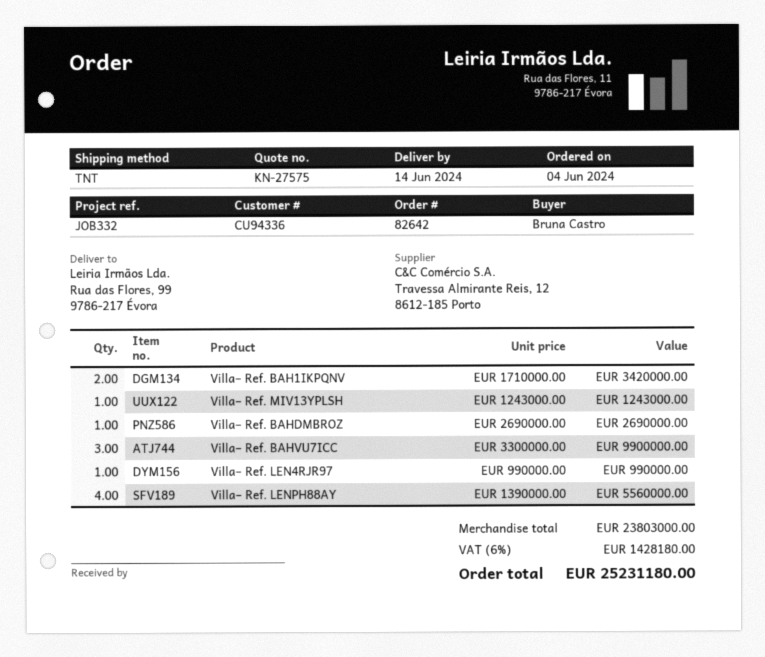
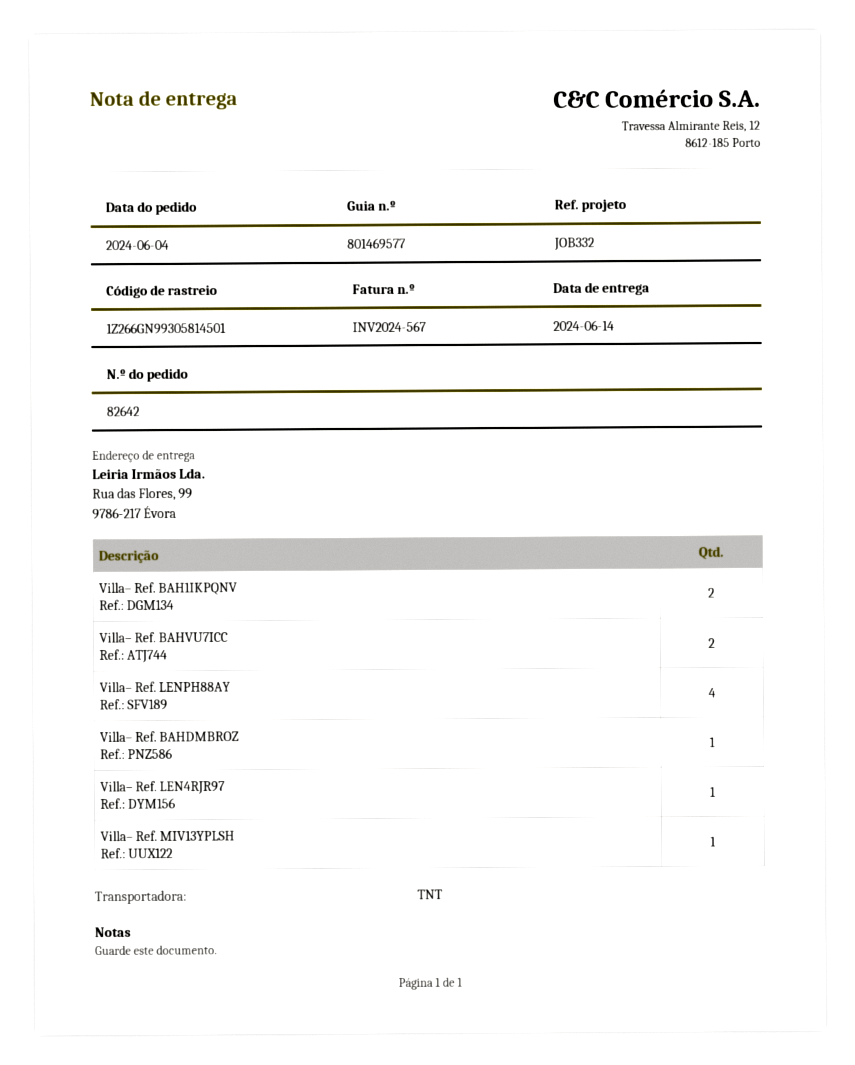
Villa– Ref. BAHVU7ICC: 3 -> 2

